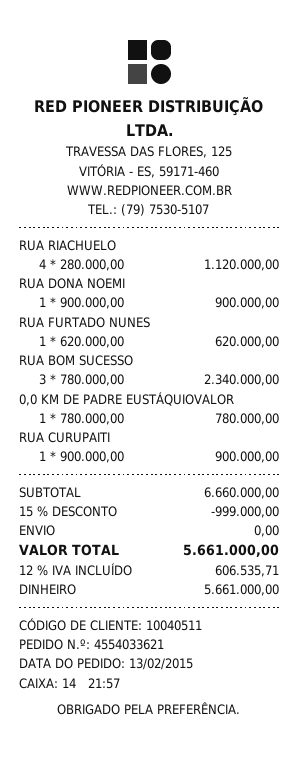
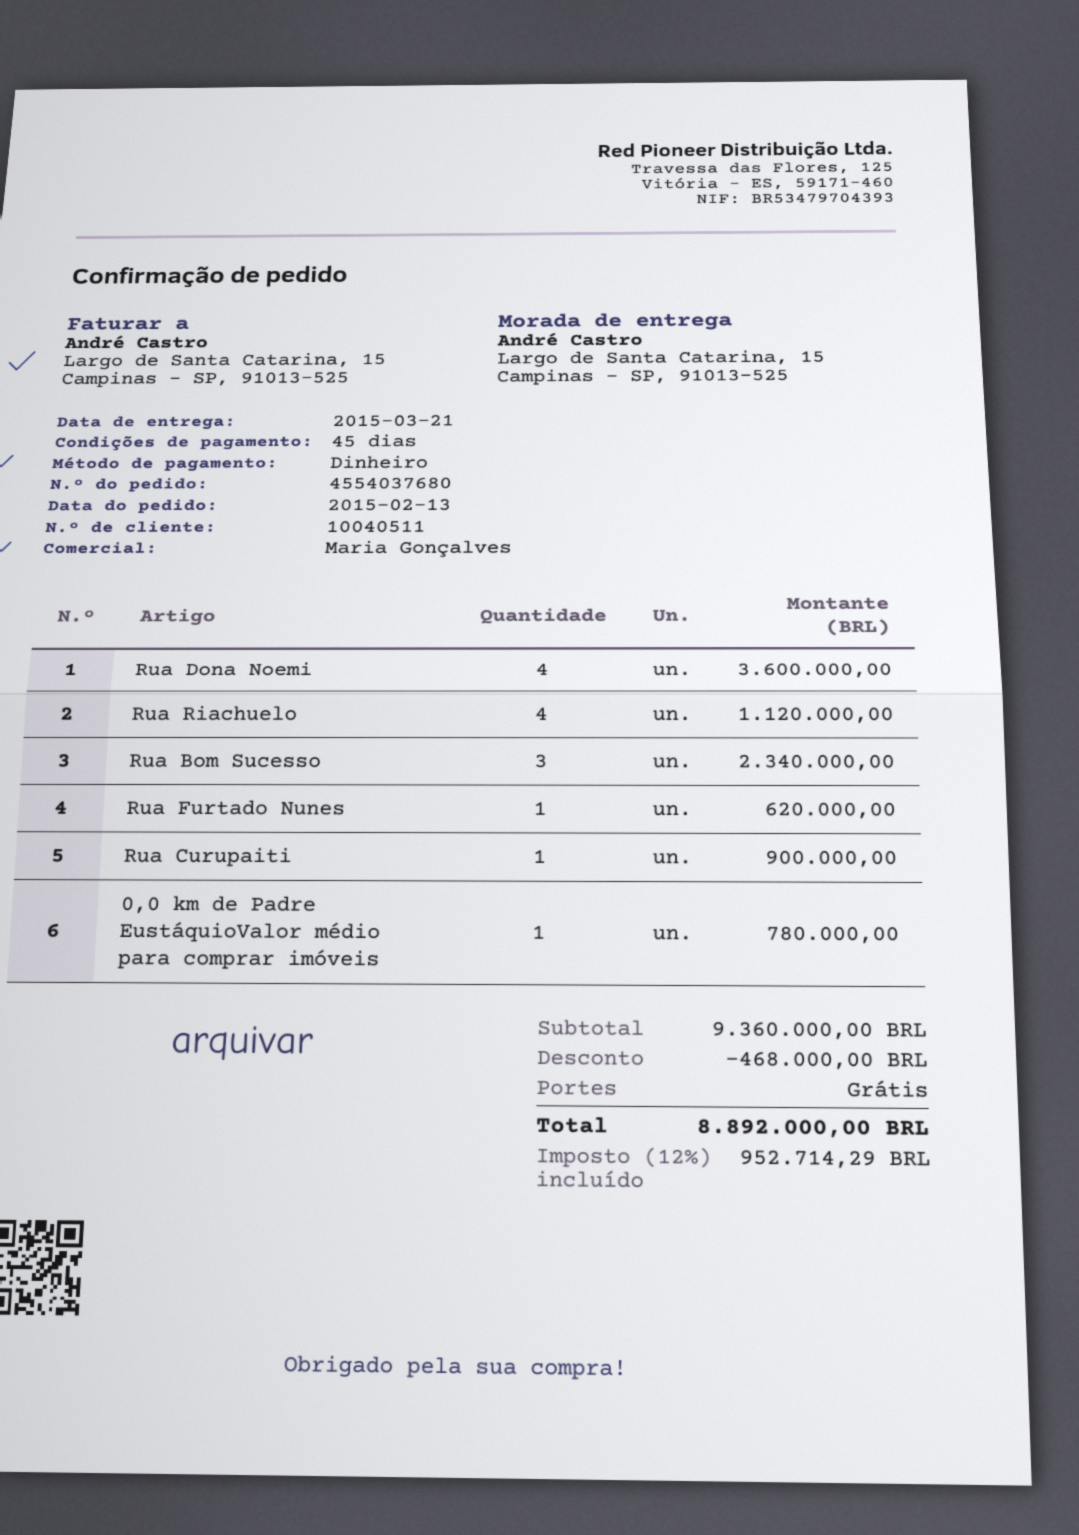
order number: 4554033621 -> 4554037680
RUA DONA NOEMI: 1 for 900000.00 -> 4 for 3600000.00
subtotal: 6660000.00 -> 9360000.00
discount: 999000.00 -> 468000.00
tax: 12% = 606535.71 -> 12% = 952714.29
total: 5661000.00 -> 8892000.00

